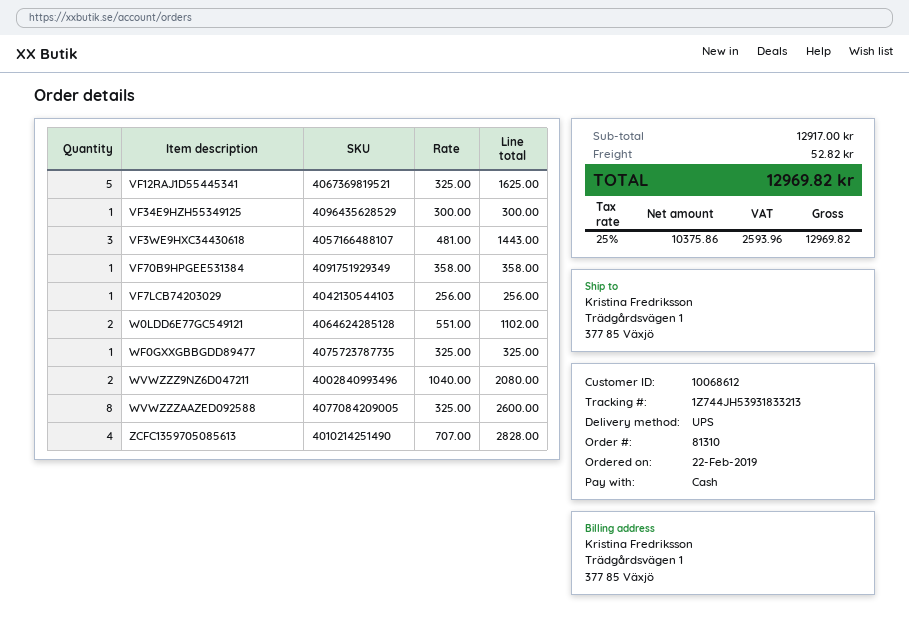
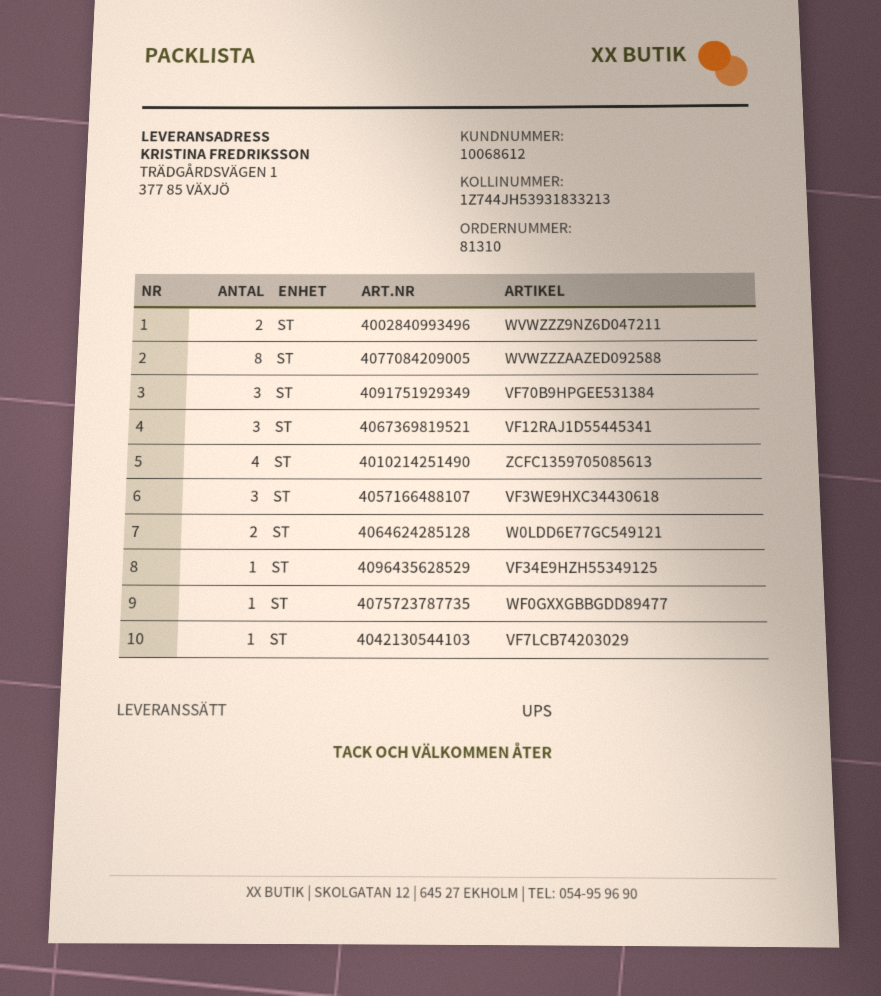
VF12RAJ1D55445341: 5 -> 3
VF70B9HPGEE531384: 1 -> 3

